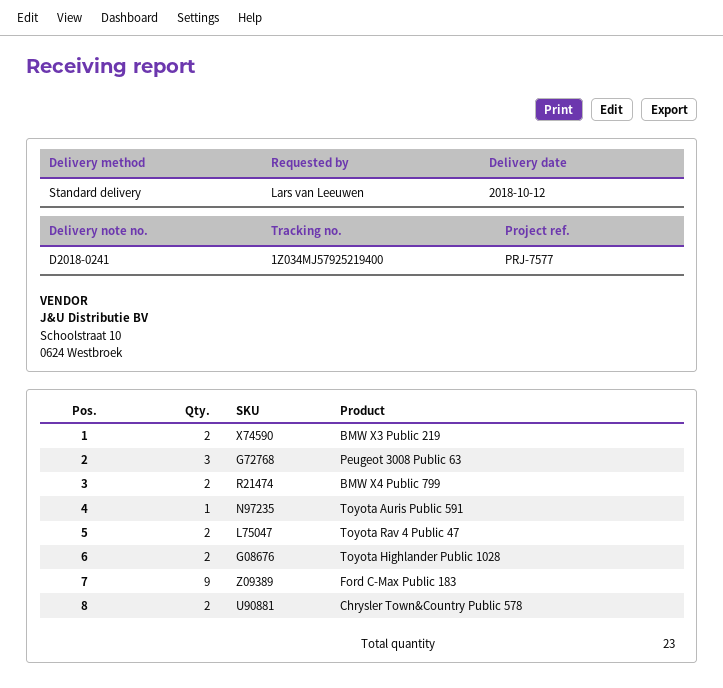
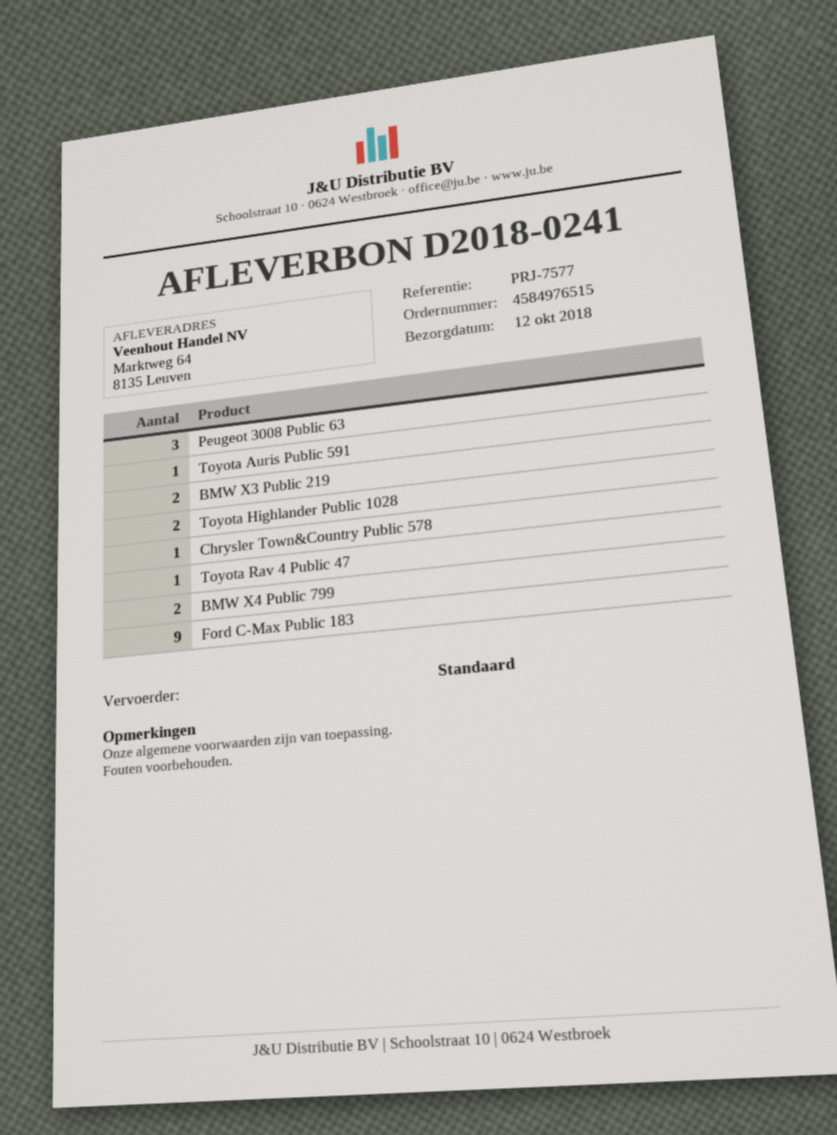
Toyota Rav 4 Public 47: 2 -> 1
Chrysler Town&Country Public 578: 2 -> 1

